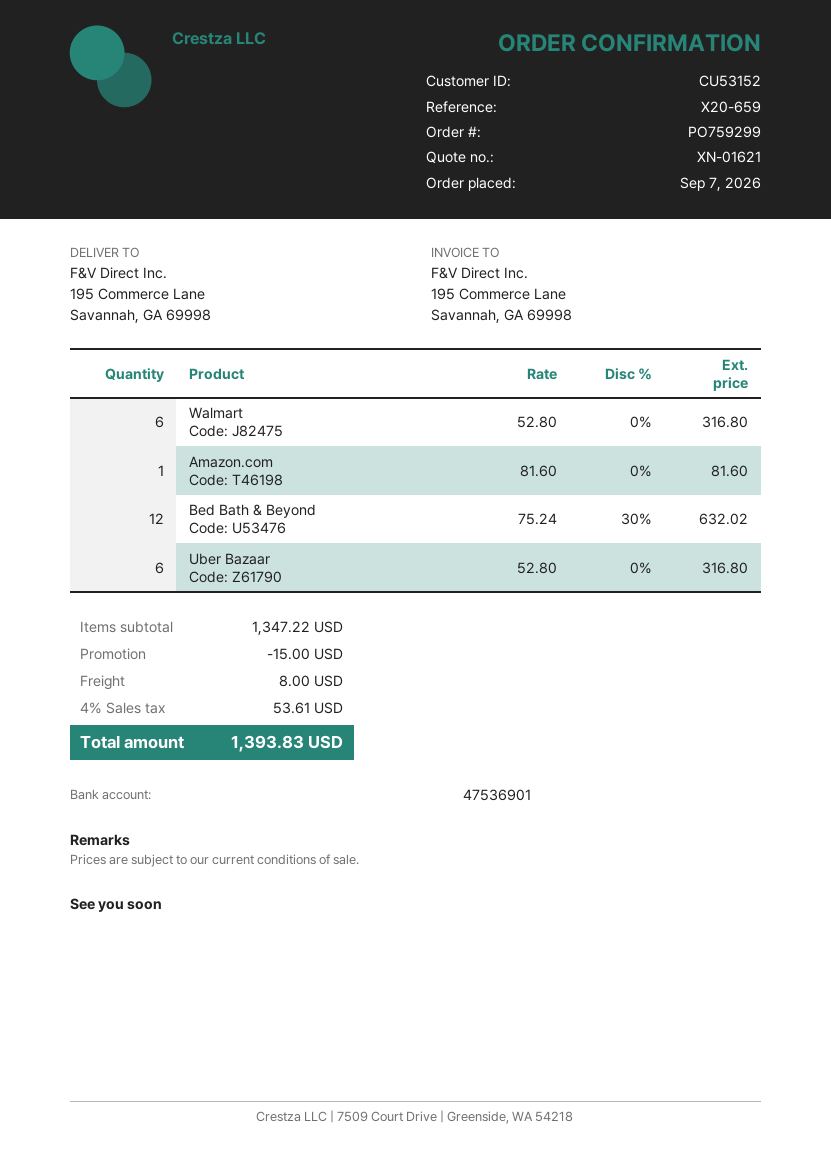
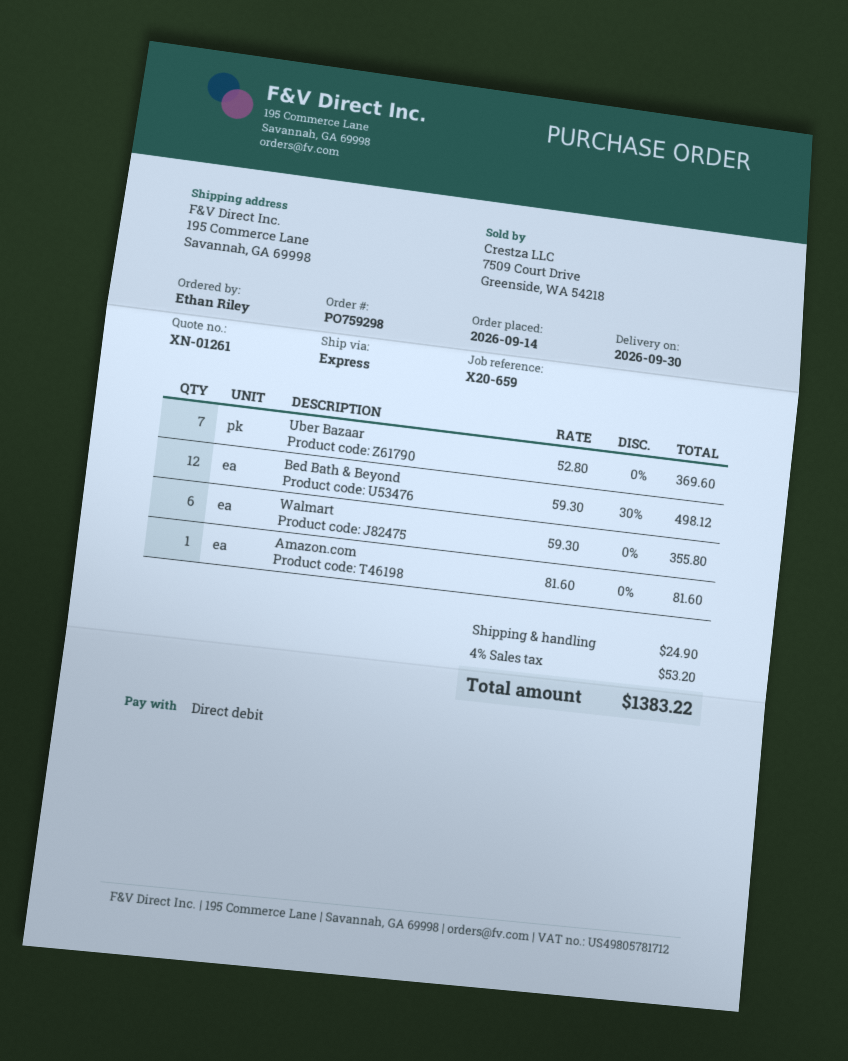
quote number: XN-01621 -> XN-01261
order number: PO759299 -> PO759298
order date: 2026-09-07 -> 2026-09-14
Walmart: 6 x 52.80 = 316.80 -> 6 x 59.30 = 355.80
Bed Bath & Beyond: 12 x 75.24 - 30% = 632.02 -> 12 x 59.30 - 30% = 498.12
Uber Bazaar: 6 x 52.80 = 316.80 -> 7 x 52.80 = 369.60
discount: 15.00 -> none
shipping: 8.00 -> 24.90
tax: 4% = 53.61 -> 4% = 53.20
total: 1393.83 -> 1383.22

